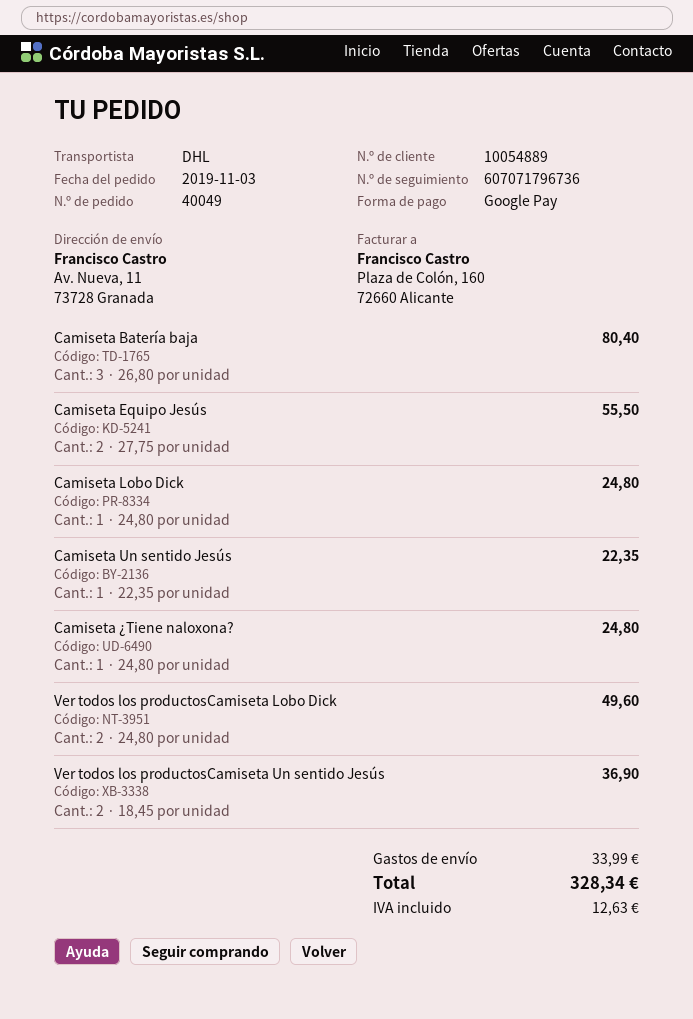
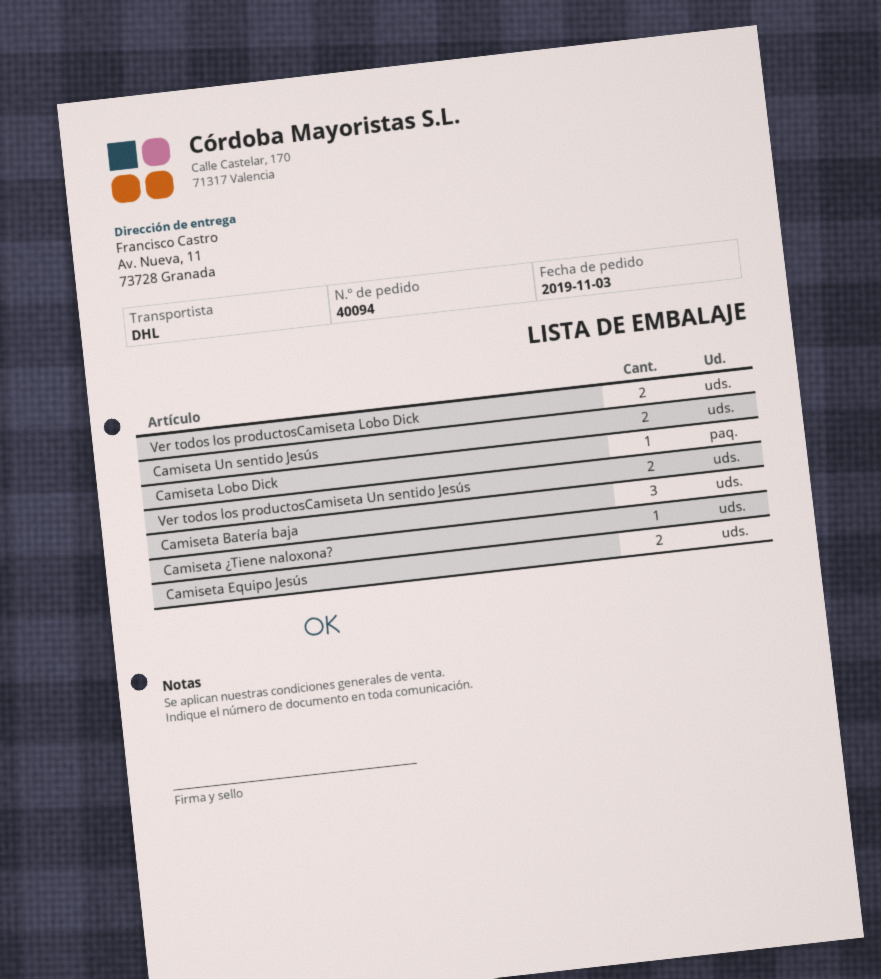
order number: 40049 -> 40094
Camiseta Un sentido Jesús: 1 -> 2

